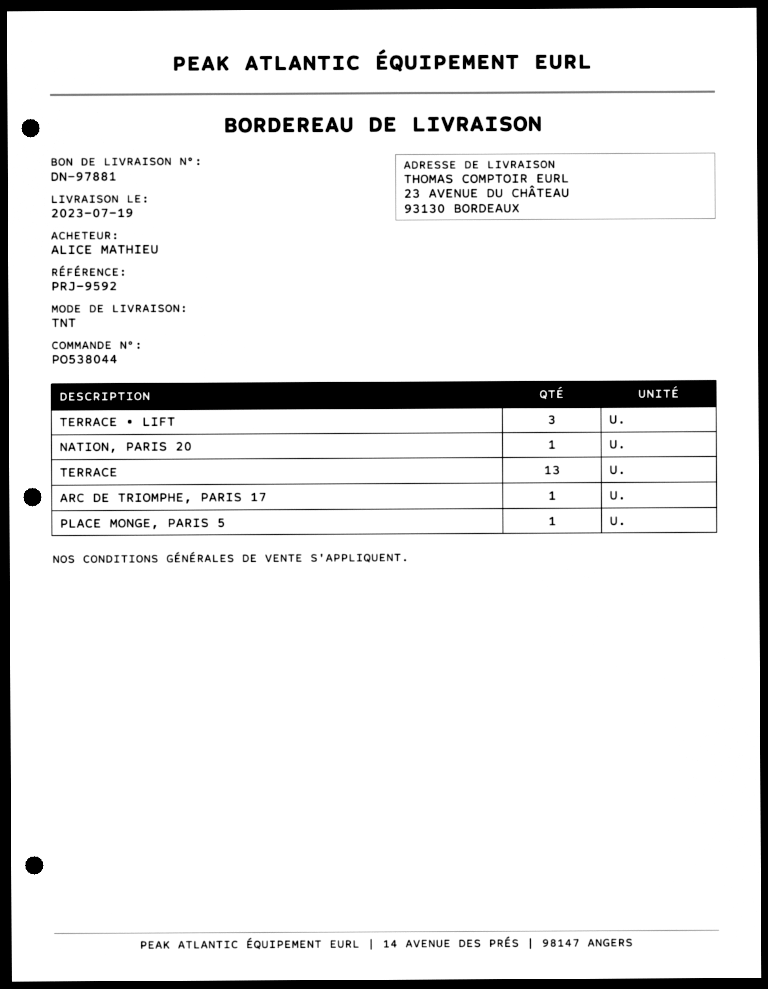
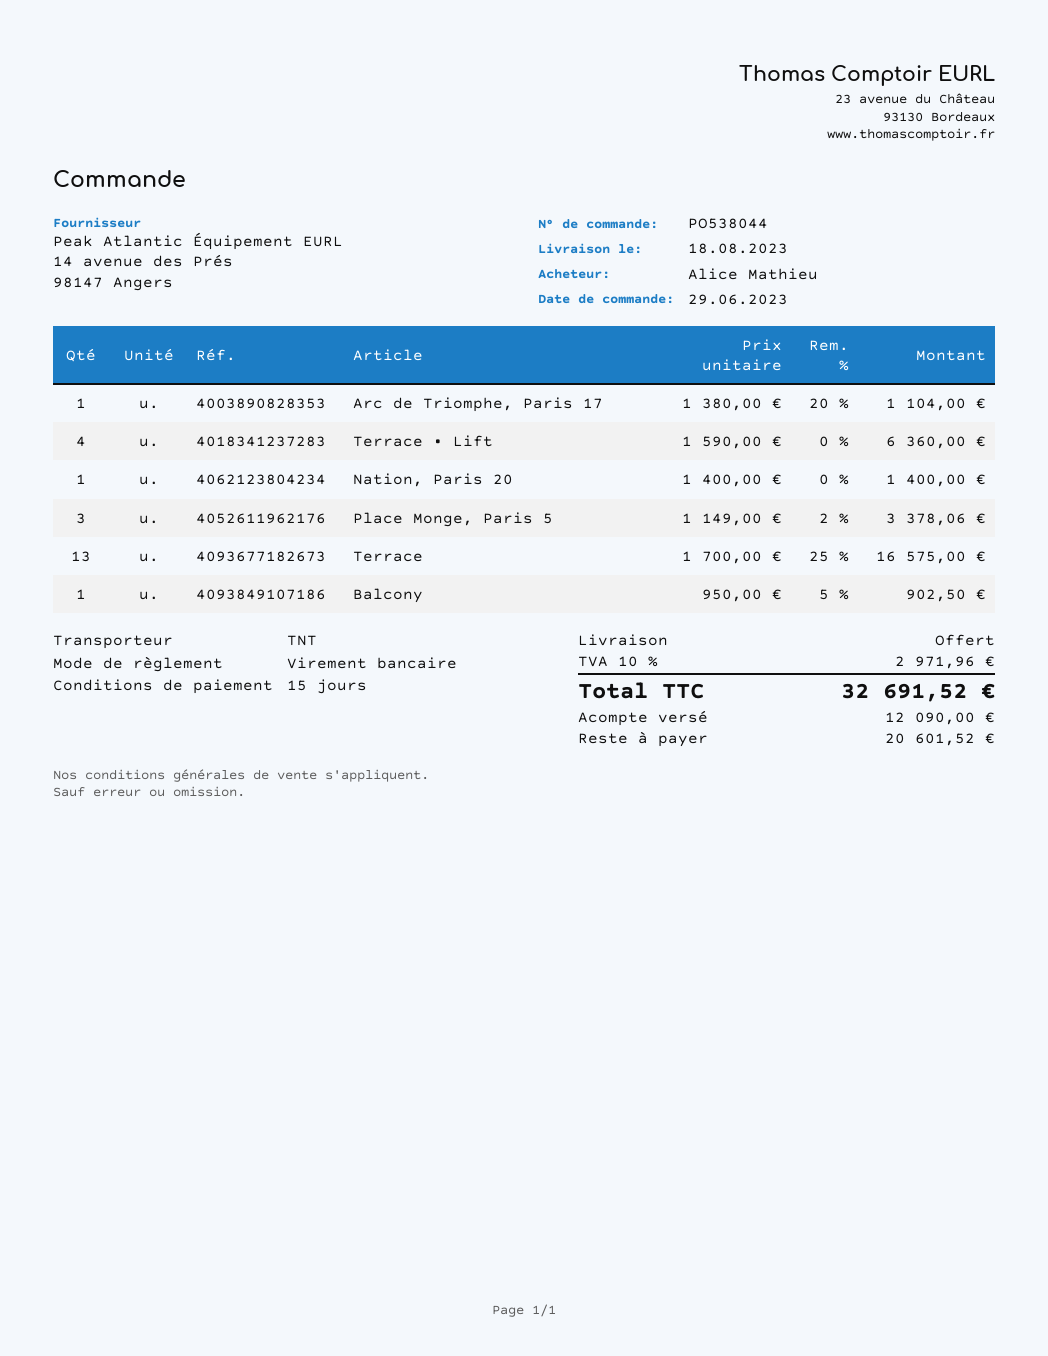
delivery date: 2023-07-19 -> 2023-08-18
TERRACE • LIFT: 3 -> 4
PLACE MONGE, PARIS 5: 1 -> 3
Balcony: none -> 1

